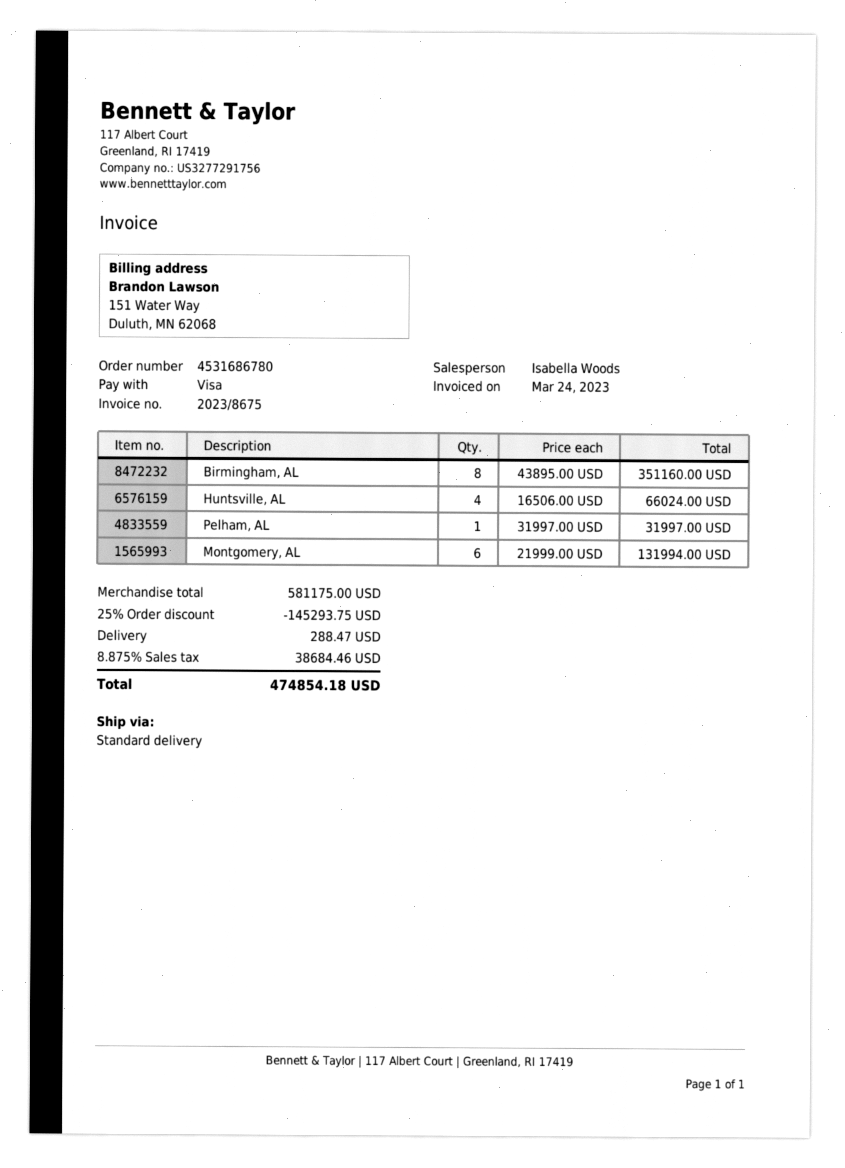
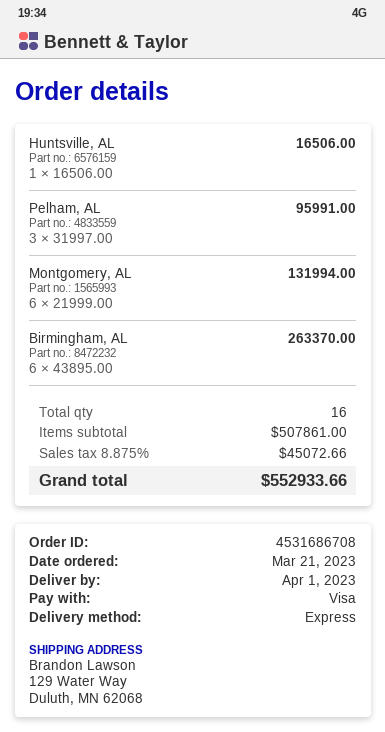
order number: 4531686780 -> 4531686708
shipping method: standard -> express
Birmingham, AL: 8 x 43895.00 = 351160.00 -> 6 x 43895.00 = 263370.00
Huntsville, AL: 4 x 16506.00 = 66024.00 -> 1 x 16506.00 = 16506.00
Pelham, AL: 1 x 31997.00 = 31997.00 -> 3 x 31997.00 = 95991.00
subtotal: 581175.00 -> 507861.00
discount: 25% = 145293.75 -> none
shipping: 288.47 -> none
tax: 8.875% = 38684.46 -> 8.875% = 45072.66
total: 474854.18 -> 552933.66

